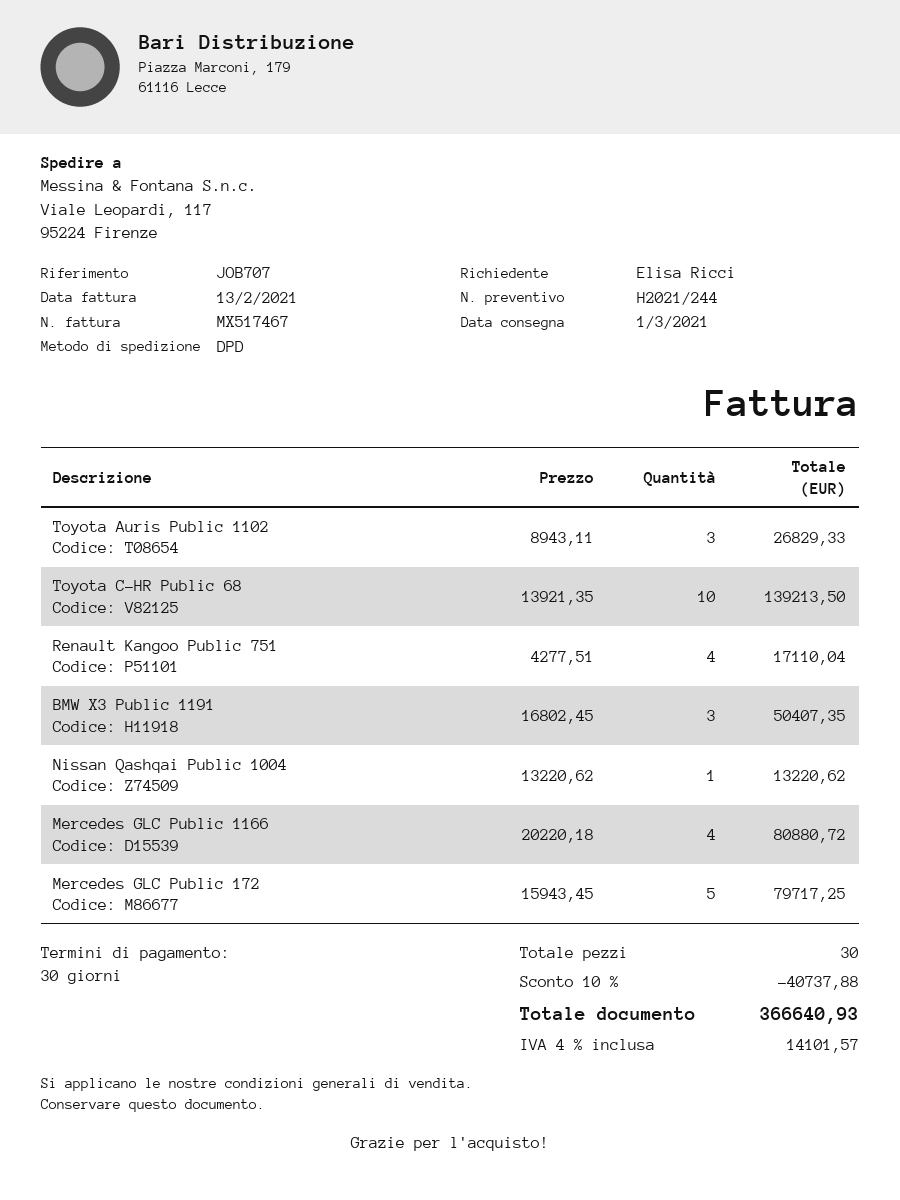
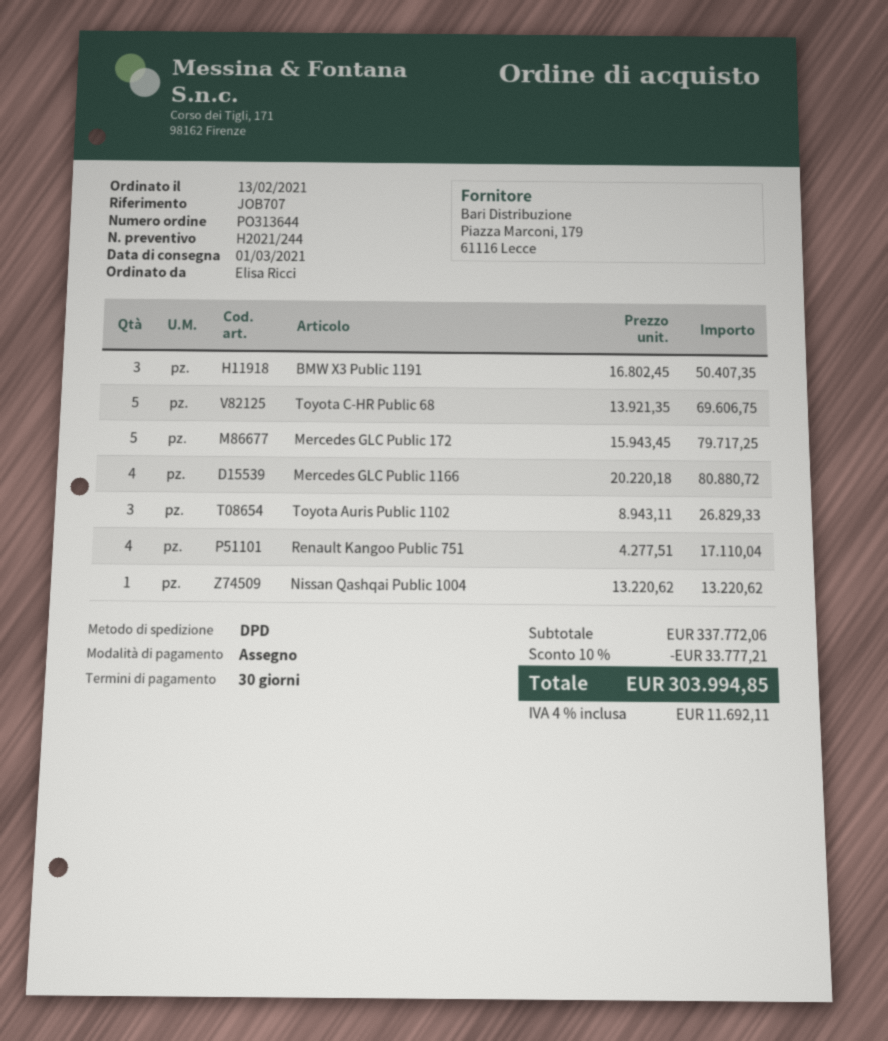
Toyota C-HR Public 68: 10 x 13921.35 = 139213.50 -> 5 x 13921.35 = 69606.75
discount: 10% = 40737.88 -> 10% = 33777.21
tax: 4% = 14101.57 -> 4% = 11692.11
total: 366640.93 -> 303994.85

